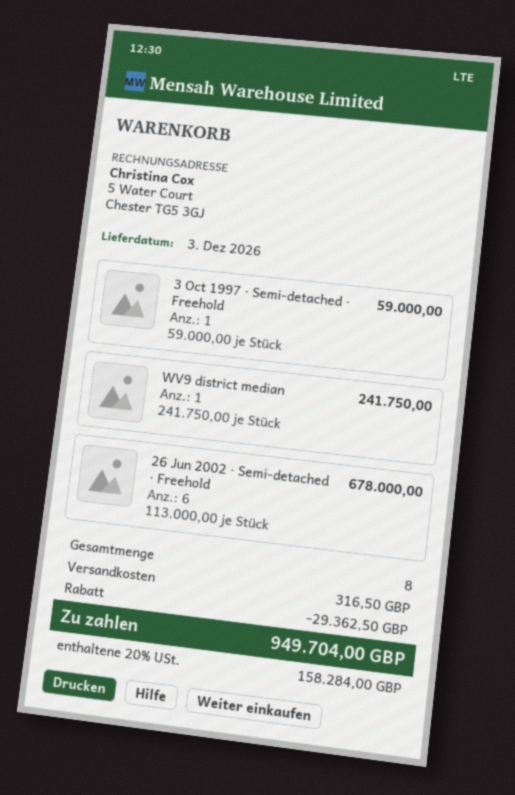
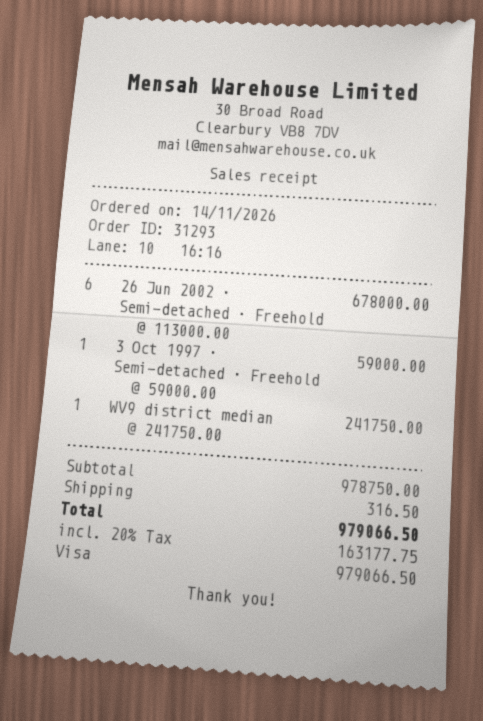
discount: 29362.50 -> none
tax: 20% = 158284.00 -> 20% = 163177.75
total: 949704.00 -> 979066.50

